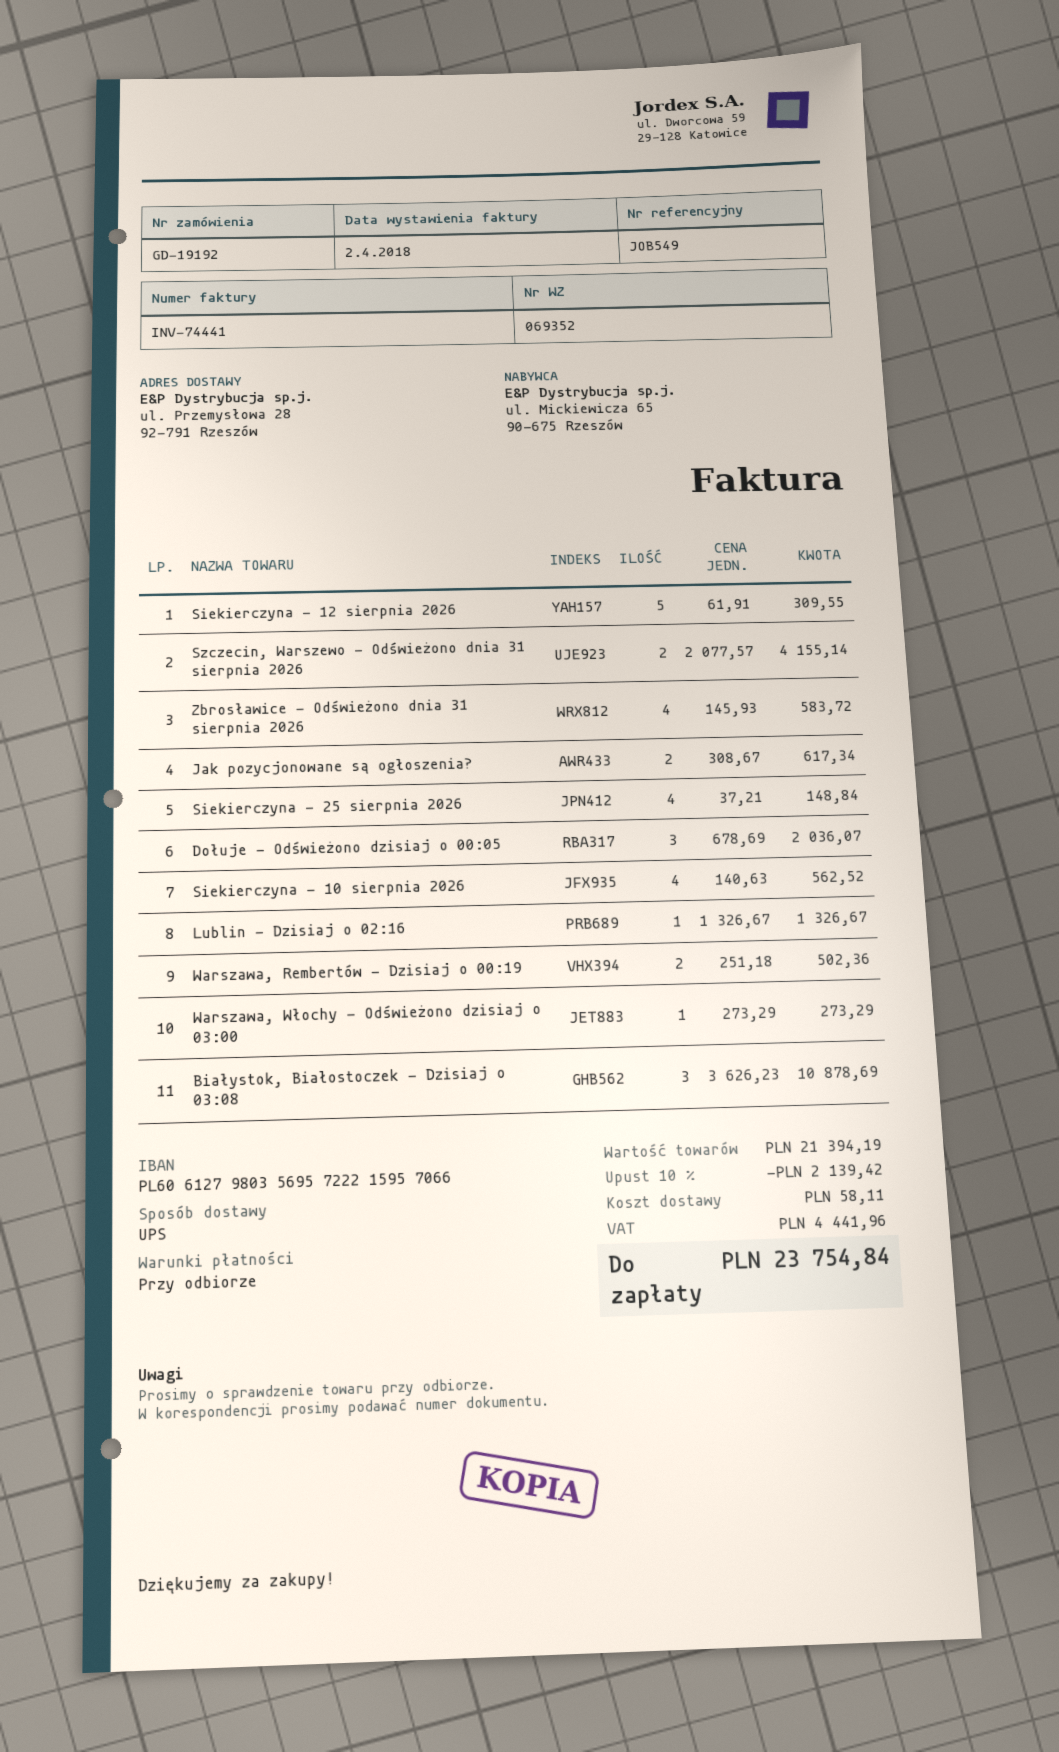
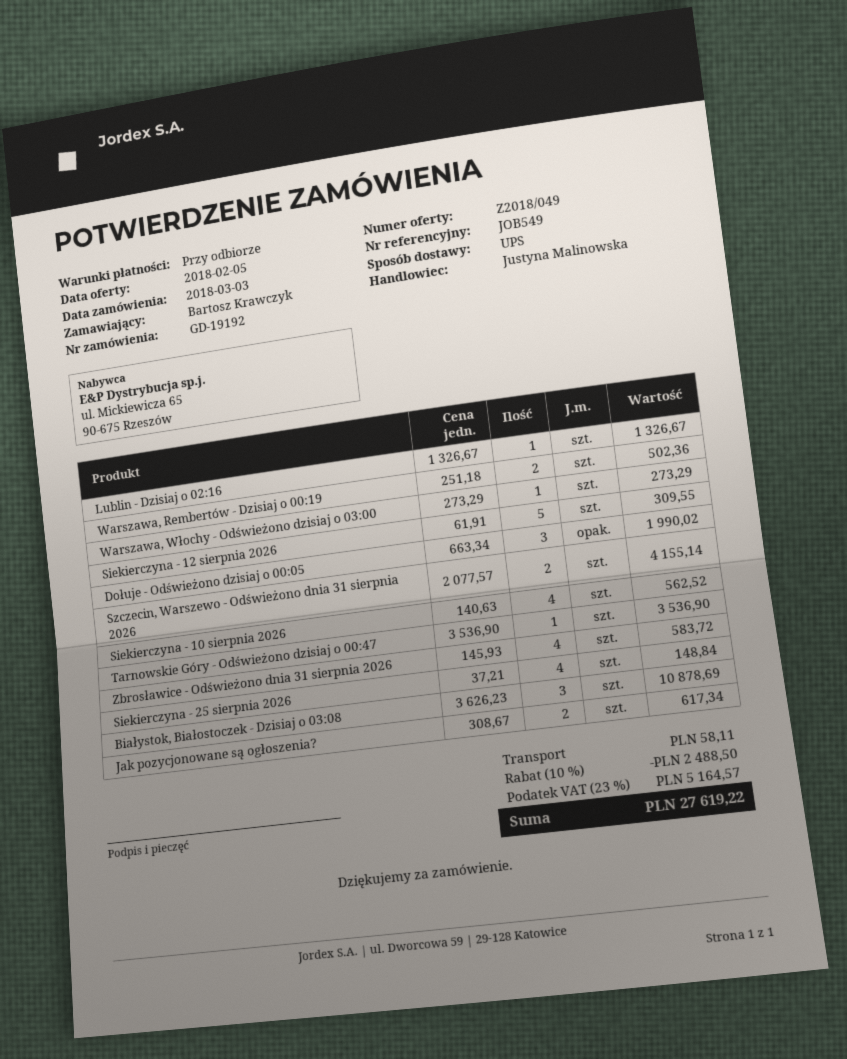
Dołuje - Odświeżono dzisiaj o 00:05: 3 x 678.69 = 2036.07 -> 3 x 663.34 = 1990.02
Tarnowskie Góry - Odświeżono dzisiaj o 00:47: none -> 1 x 3536.90 = 3536.90
discount: 10% = 2139.42 -> 10% = 2488.50
tax: 4441.96 -> 5164.57
total: 23754.84 -> 27619.22

